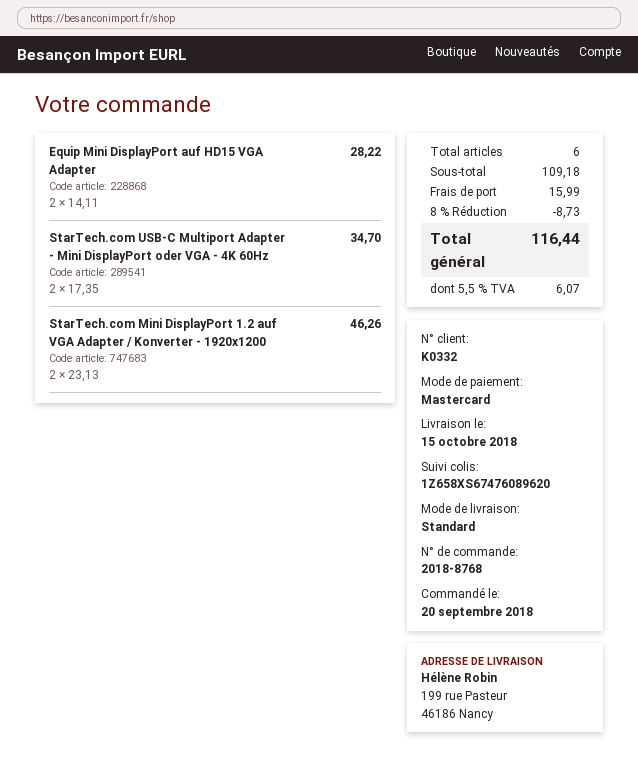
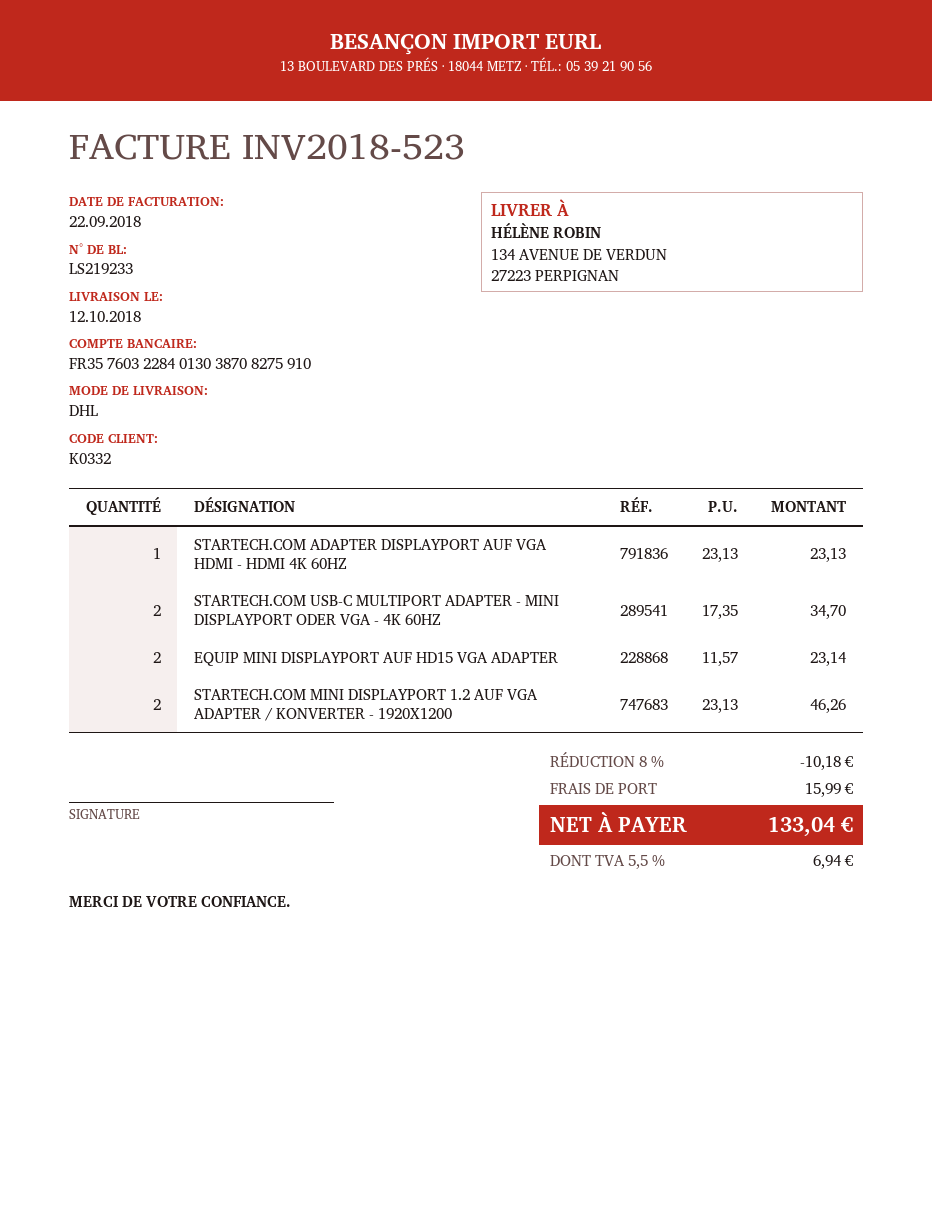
delivery date: 2018-10-15 -> 2018-10-12
shipping method: standard -> DHL
ship to: 199 rue Pasteur, 46186 Nancy -> 134 AVENUE DE VERDUN, 27223 PERPIGNAN
Equip Mini DisplayPort auf HD15 VGA Adapter: 2 x 14.11 = 28.22 -> 2 x 11.57 = 23.14
STARTECH.COM ADAPTER DISPLAYPORT AUF VGA HDMI - HDMI 4K 60HZ: none -> 1 x 23.13 = 23.13
discount: 8% = 8.73 -> 8% = 10.18
tax: 5.5% = 6.07 -> 5.5% = 6.94
total: 116.44 -> 133.04

